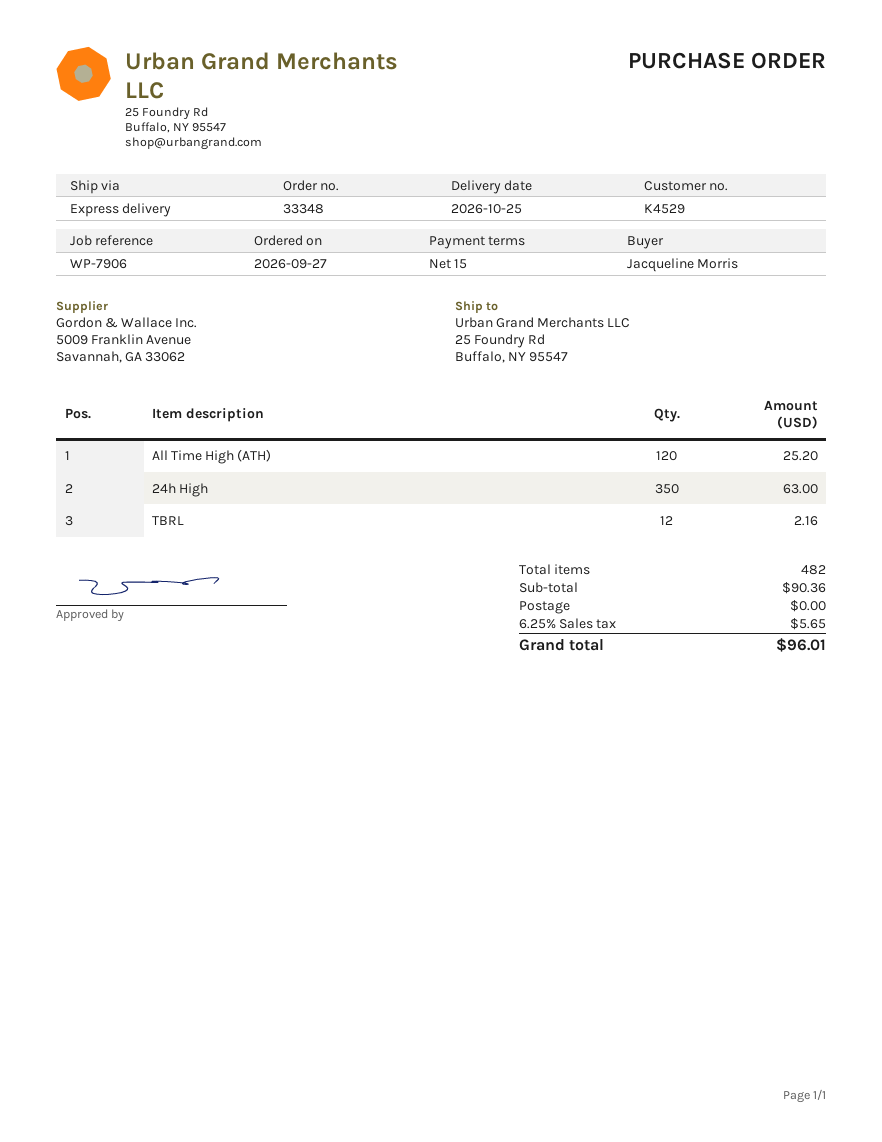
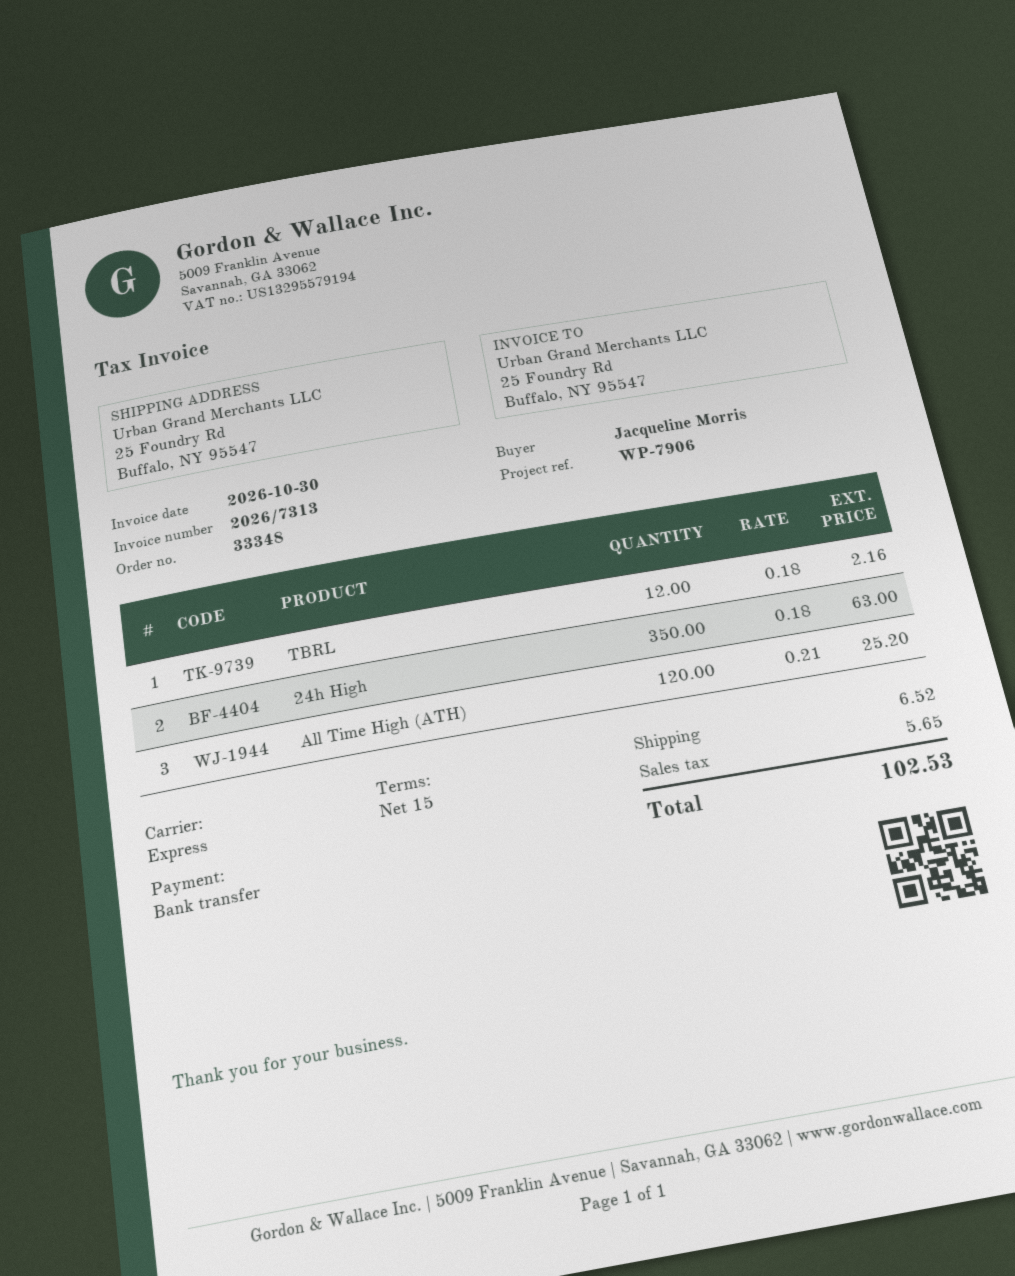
shipping: 0.00 -> 6.52
total: 96.01 -> 102.53

